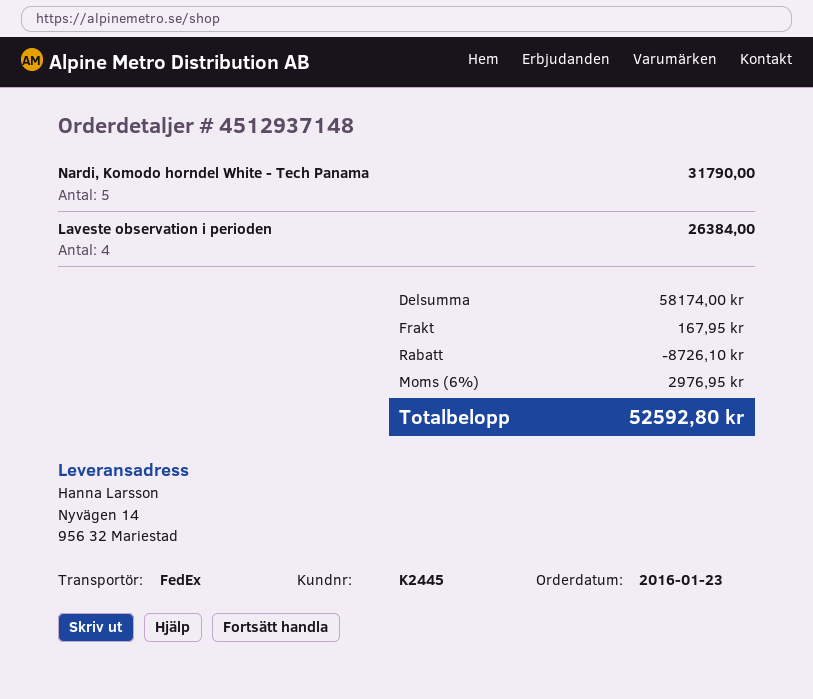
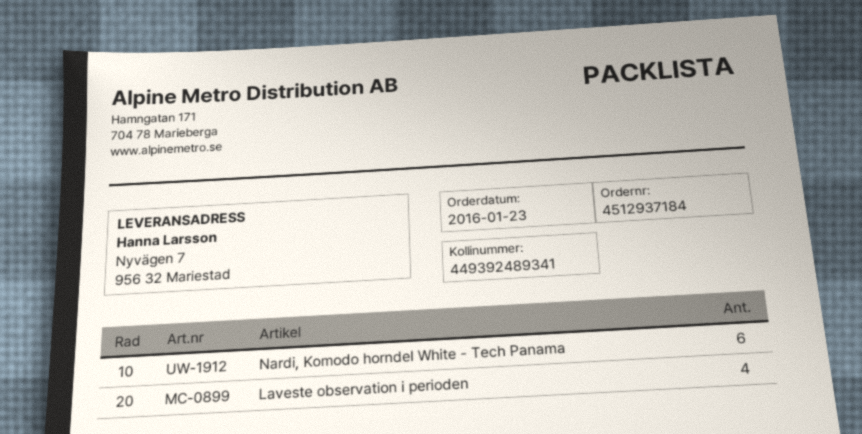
order number: 4512937148 -> 4512937184
ship to: Nyvägen 14, 956 32 Mariestad -> Nyvägen 7, 956 32 Mariestad
Nardi, Komodo horndel White - Tech Panama: 5 -> 6

